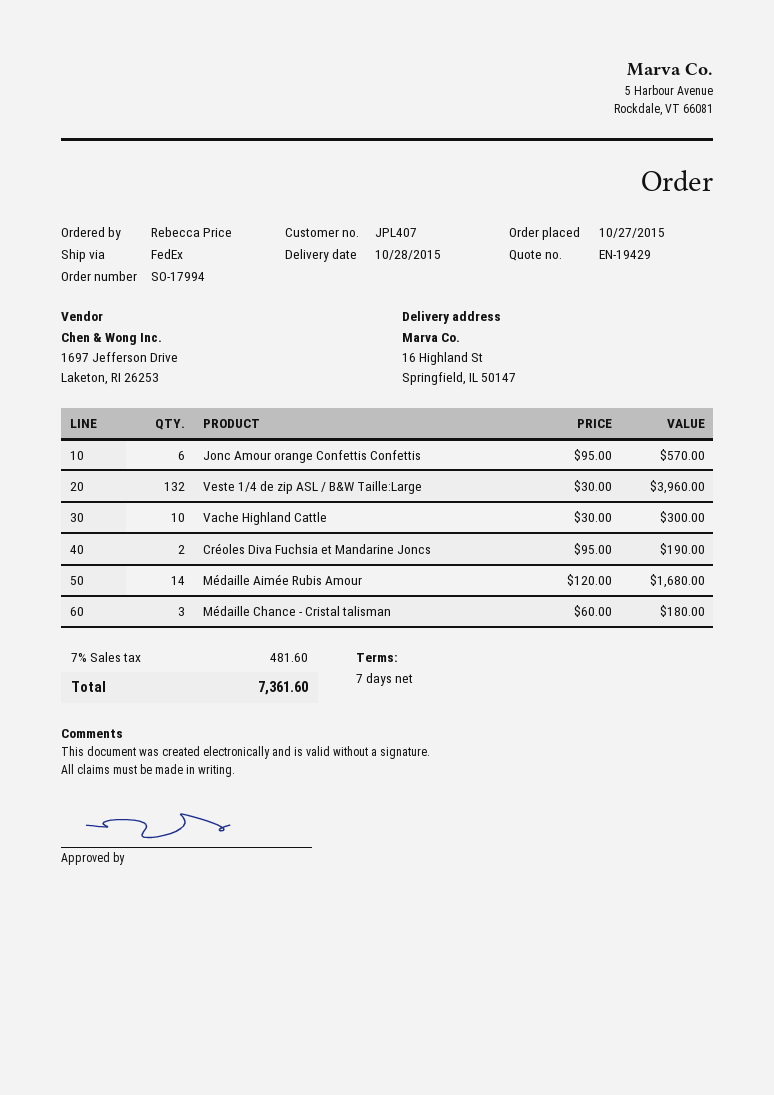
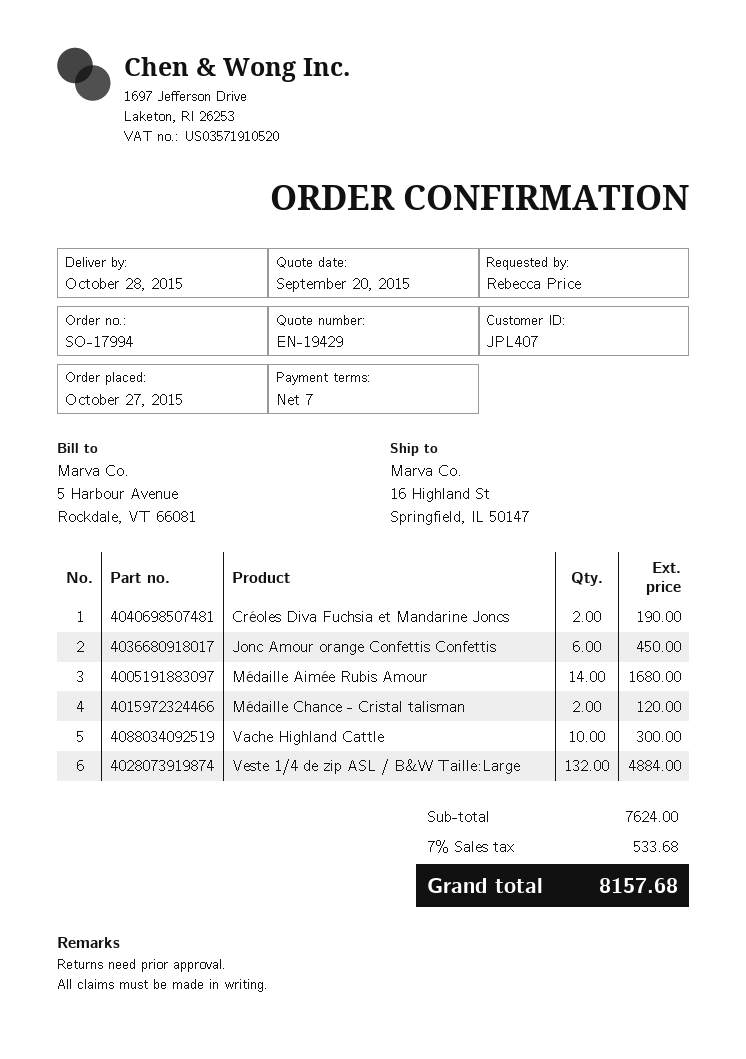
Jonc Amour orange Confettis Confettis: 6 for 570.00 -> 6 for 450.00
Veste 1/4 de zip ASL / B&W Taille:Large: 132 for 3960.00 -> 132 for 4884.00
Médaille Chance - Cristal talisman: 3 for 180.00 -> 2 for 120.00
tax: 7% = 481.60 -> 7% = 533.68
total: 7361.60 -> 8157.68

